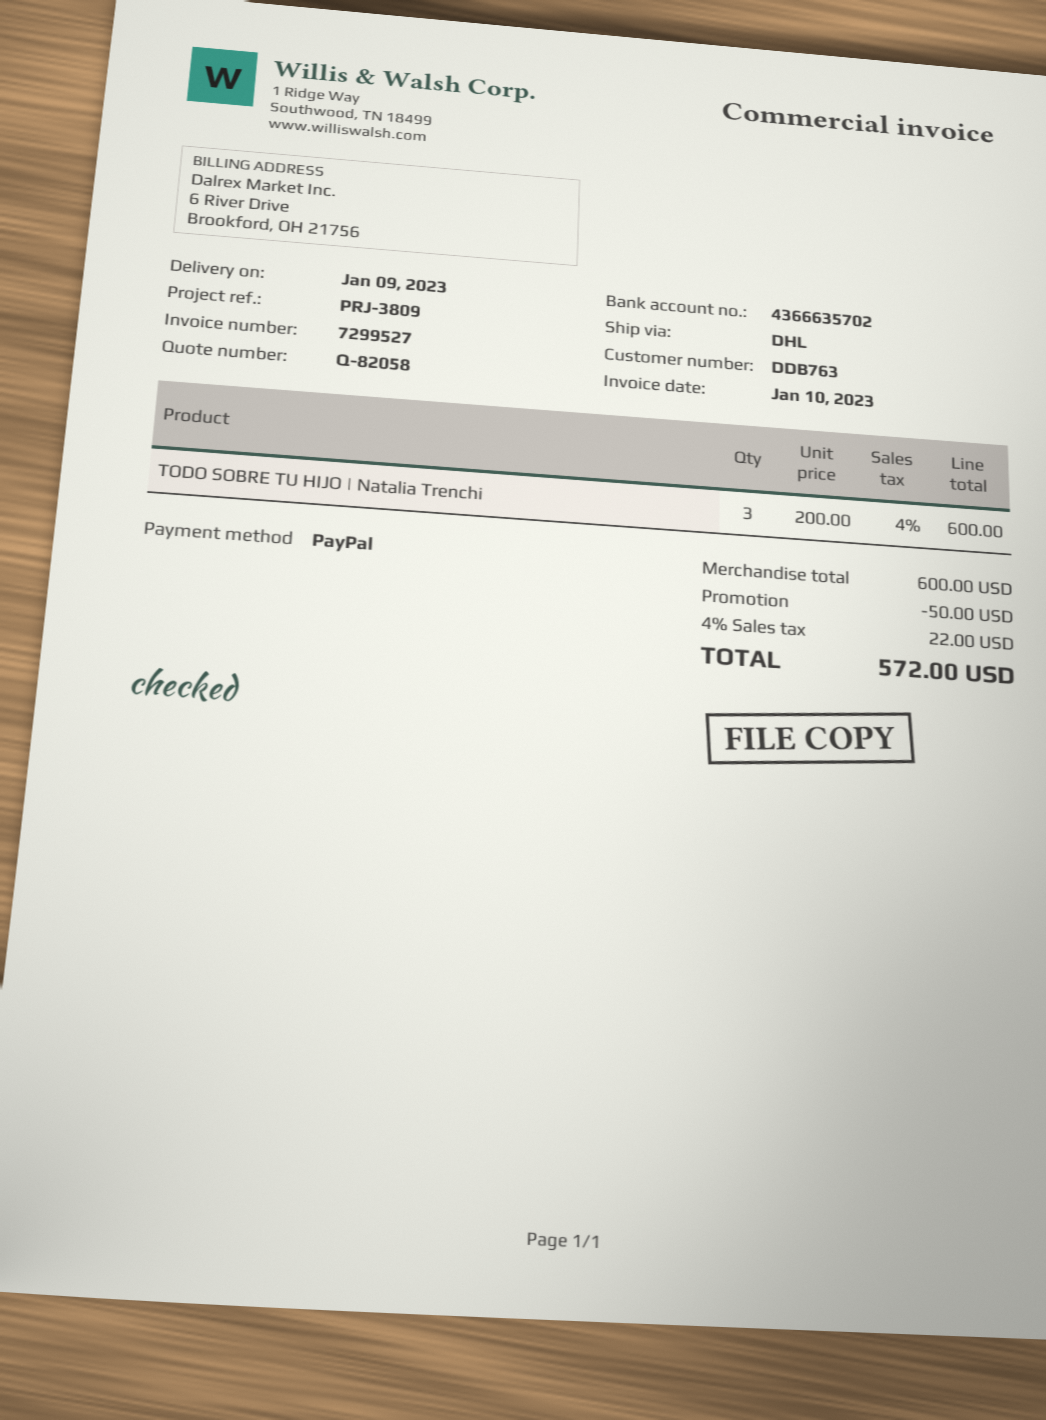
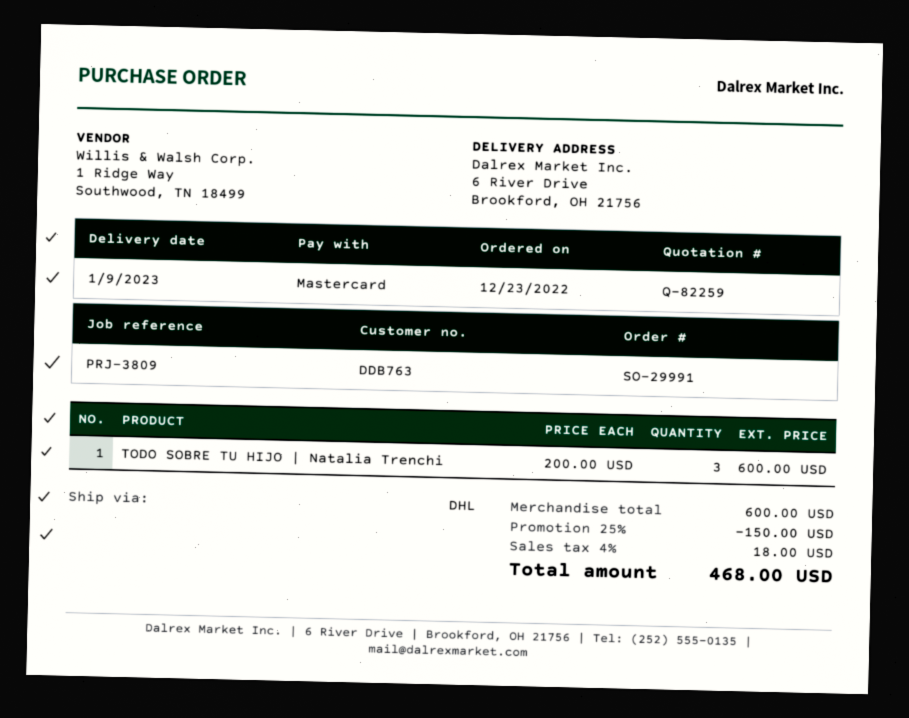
quote number: Q-82058 -> Q-82259
payment method: PayPal -> Mastercard
discount: 50.00 -> 150.00
tax: 4% = 22.00 -> 4% = 18.00
total: 572.00 -> 468.00

